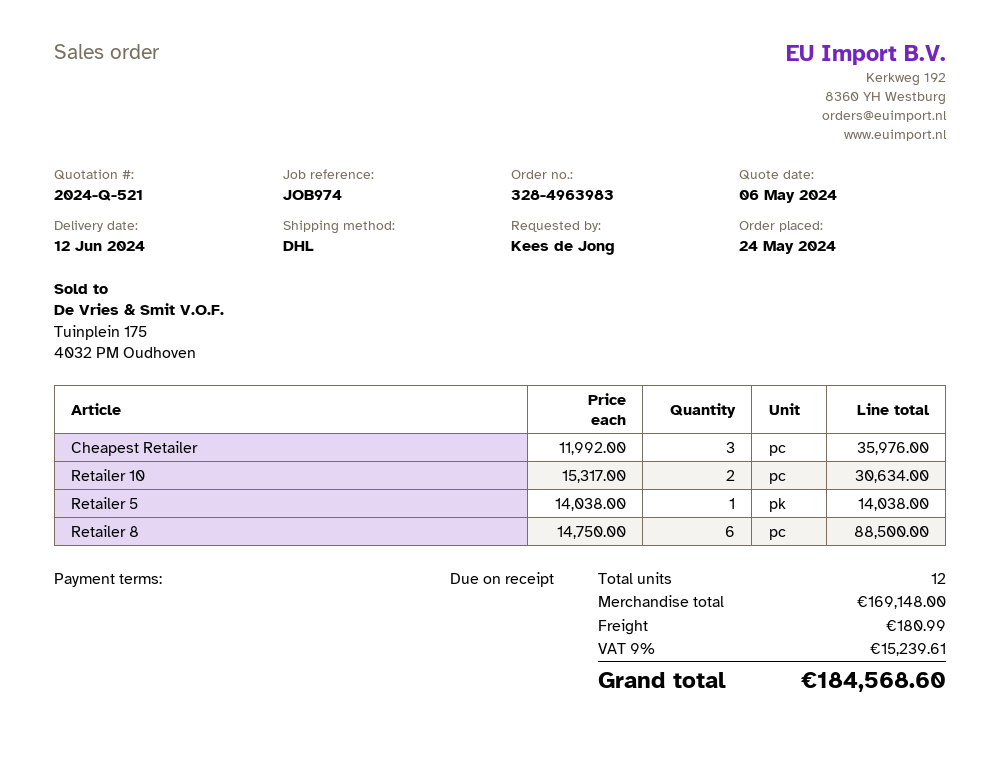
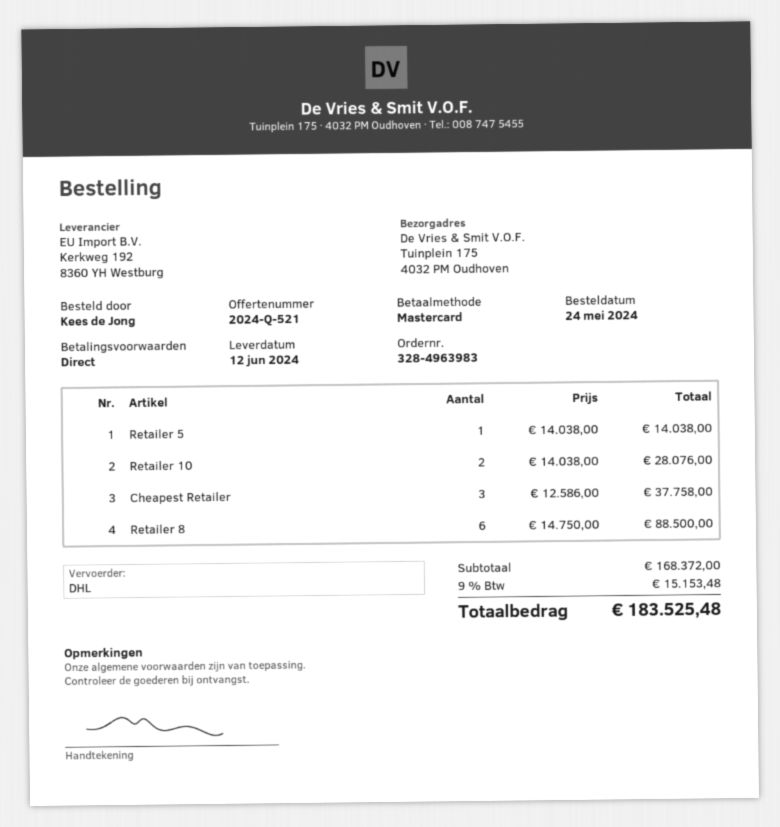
Cheapest Retailer: 3 x 11992.00 = 35976.00 -> 3 x 12586.00 = 37758.00
Retailer 10: 2 x 15317.00 = 30634.00 -> 2 x 14038.00 = 28076.00
subtotal: 169148.00 -> 168372.00
shipping: 180.99 -> none
tax: 9% = 15239.61 -> 9% = 15153.48
total: 184568.60 -> 183525.48

